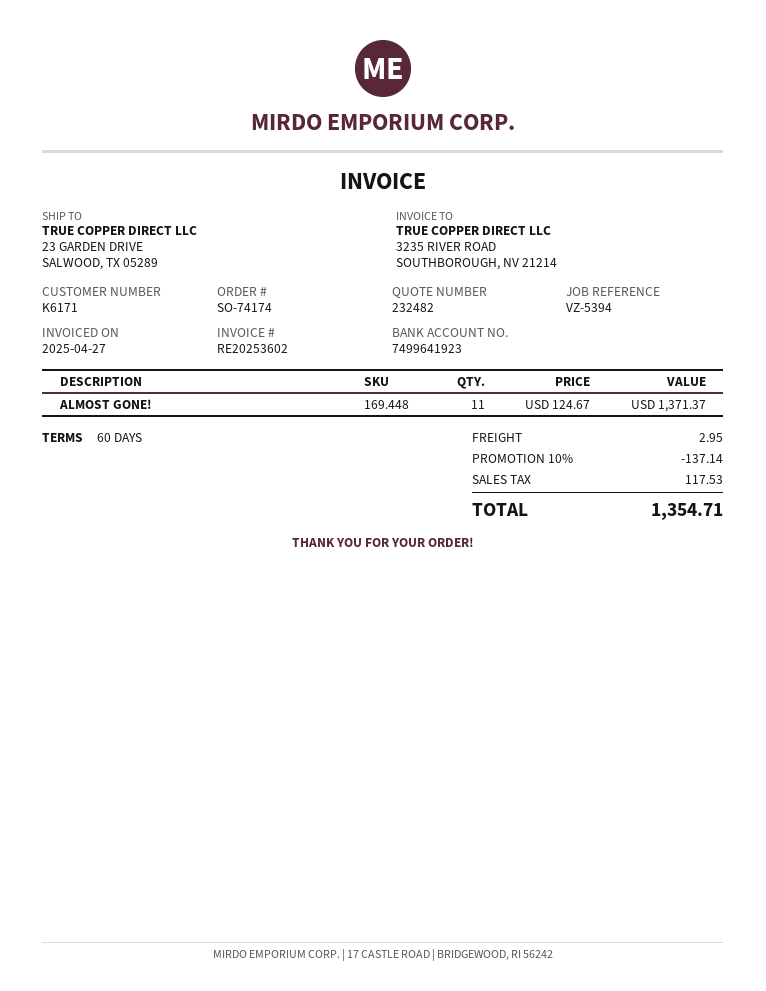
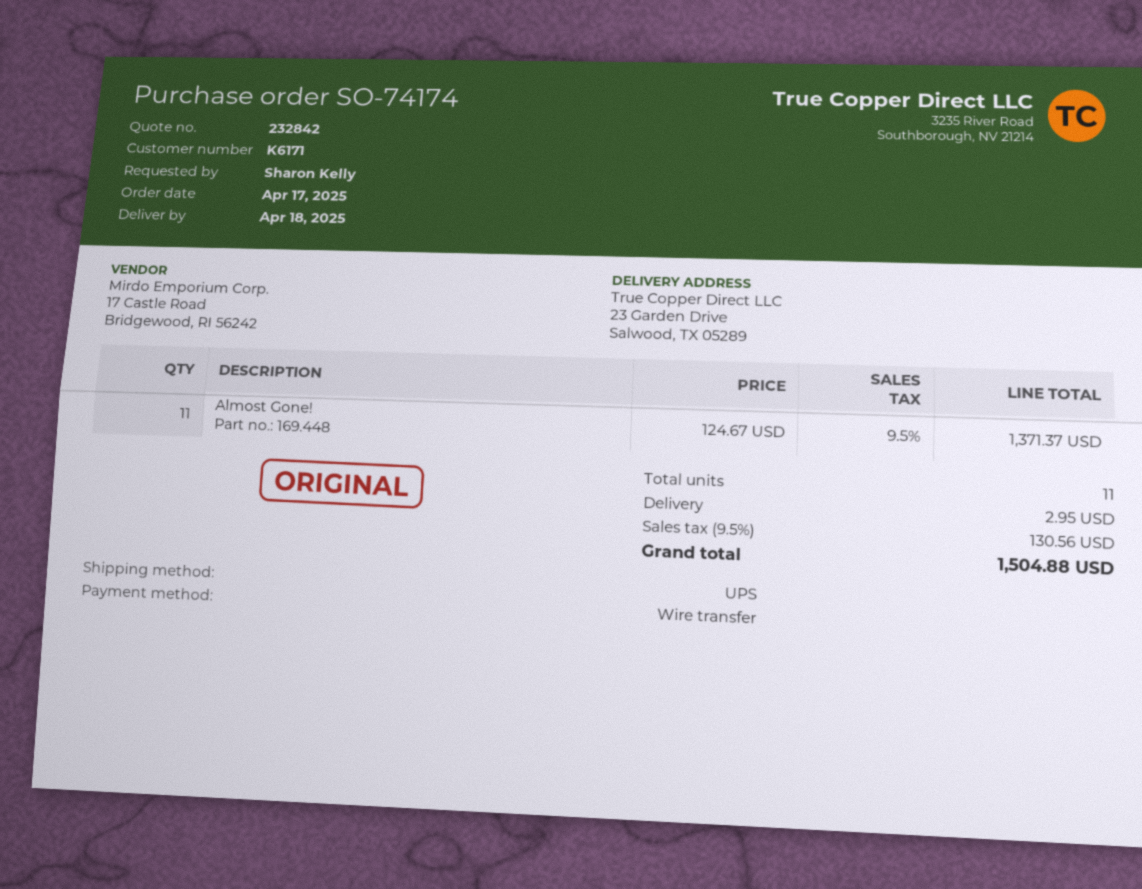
quote number: 232482 -> 232842
discount: 10% = 137.14 -> none
tax: 117.53 -> 130.56
total: 1354.71 -> 1504.88

